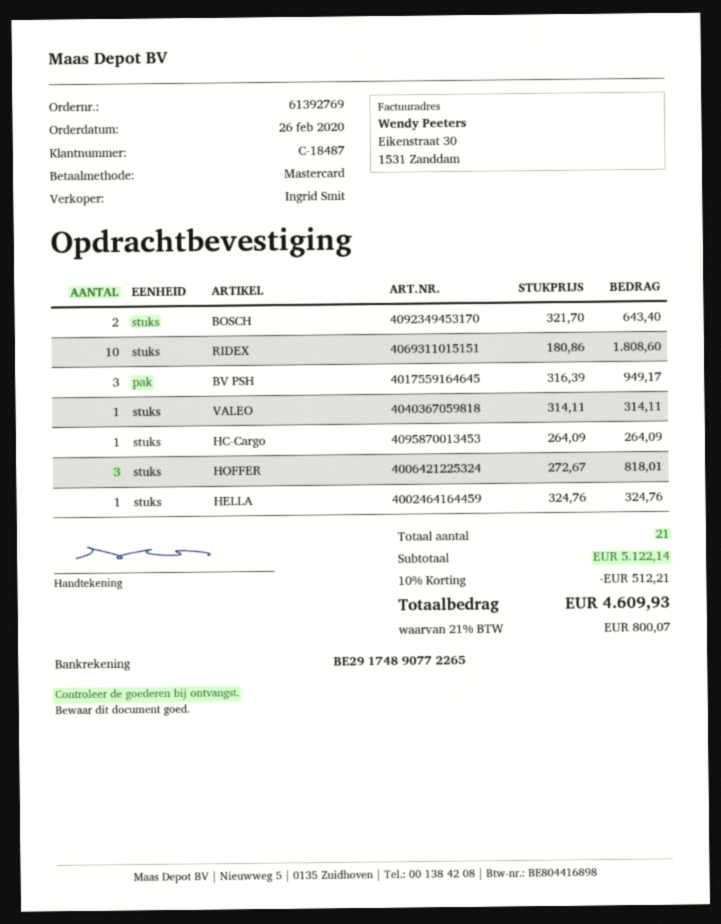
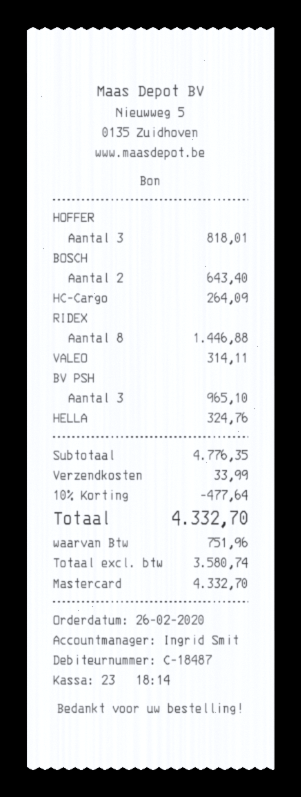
RIDEX: 10 for 1808.60 -> 8 for 1446.88
BV PSH: 3 for 949.17 -> 3 for 965.10
subtotal: 5122.14 -> 4776.35
discount: 10% = 512.21 -> 10% = 477.64
shipping: none -> 33.99
tax: 800.07 -> 751.96
total: 4609.93 -> 4332.70

